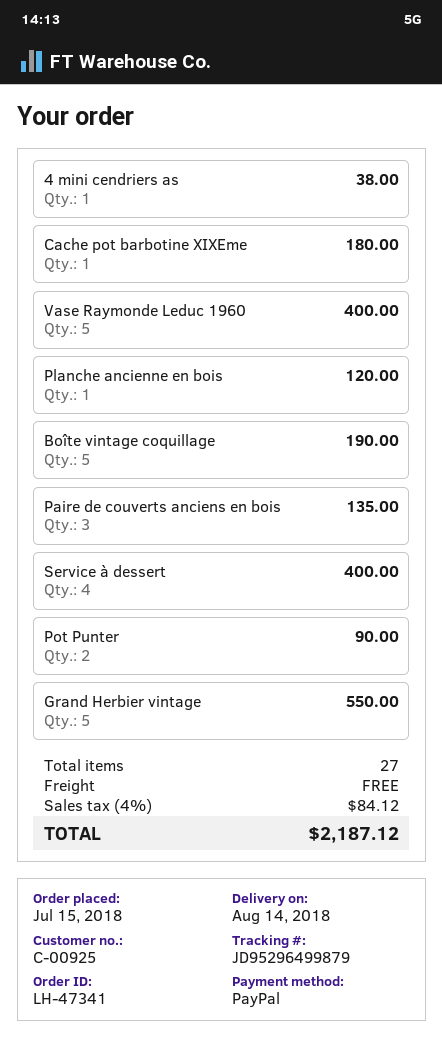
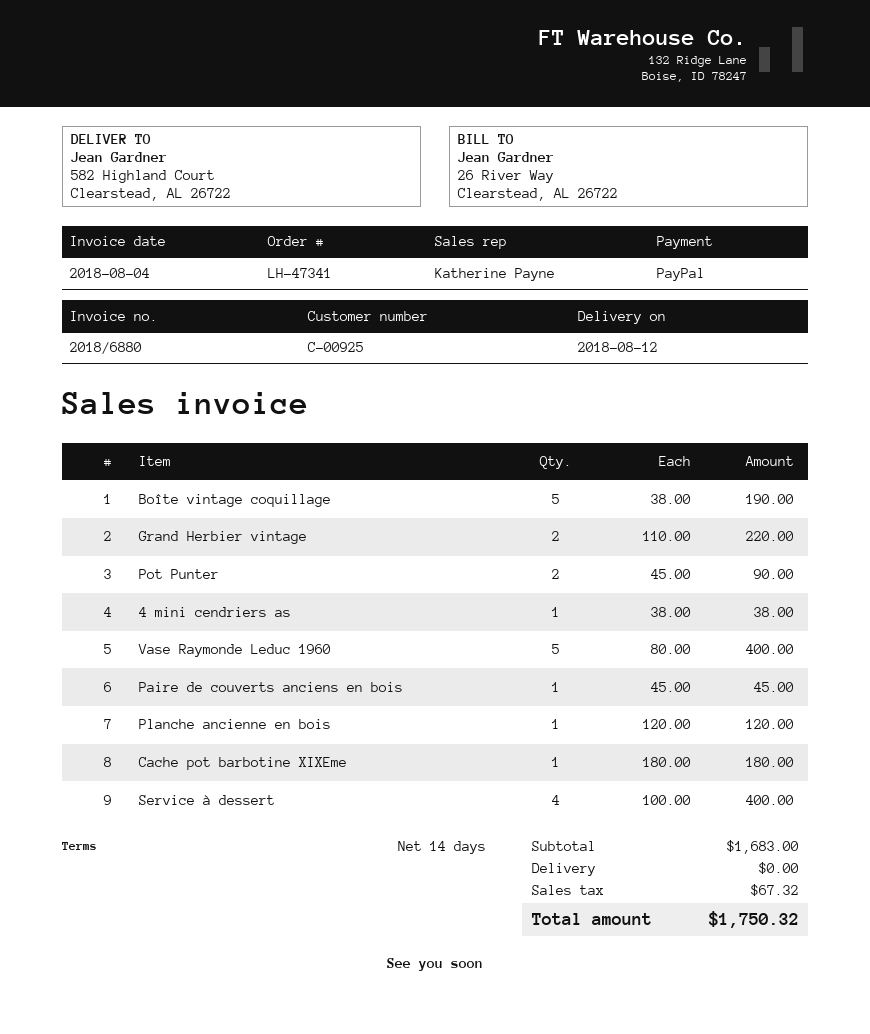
delivery date: 2018-08-14 -> 2018-08-12
Paire de couverts anciens en bois: 3 for 135.00 -> 1 for 45.00
Grand Herbier vintage: 5 for 550.00 -> 2 for 220.00
tax: 84.12 -> 67.32
total: 2187.12 -> 1750.32

